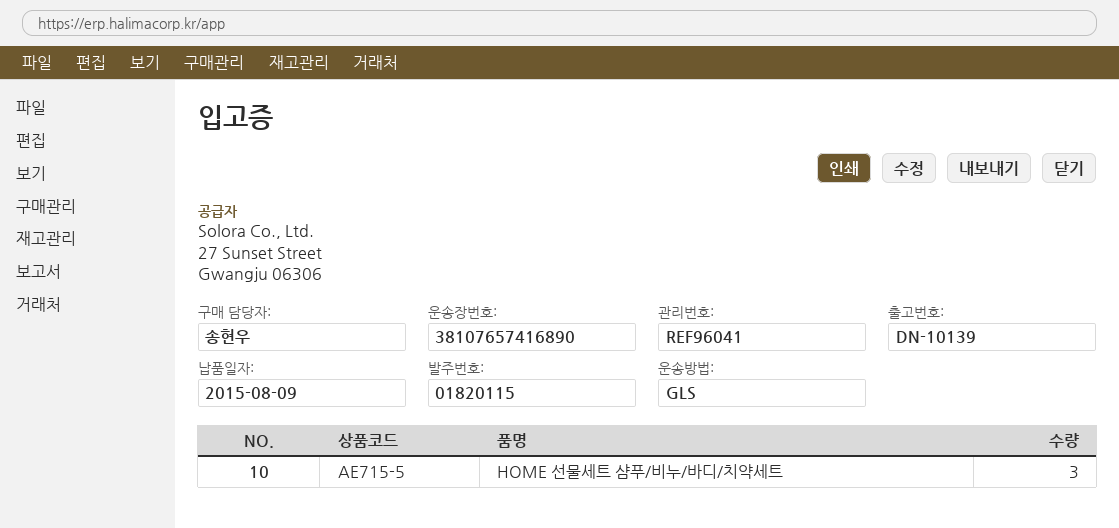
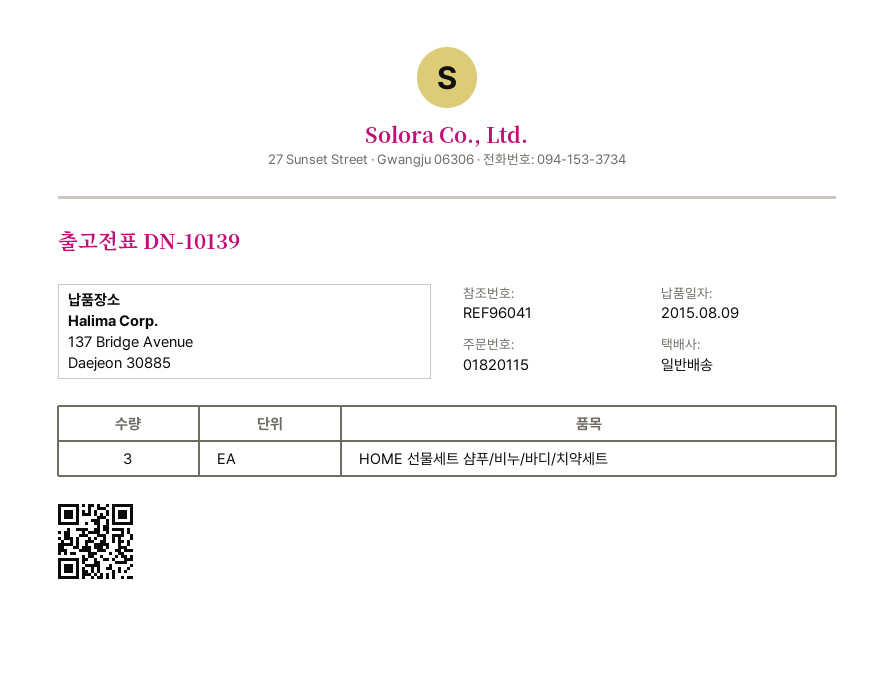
shipping method: GLS -> standard

